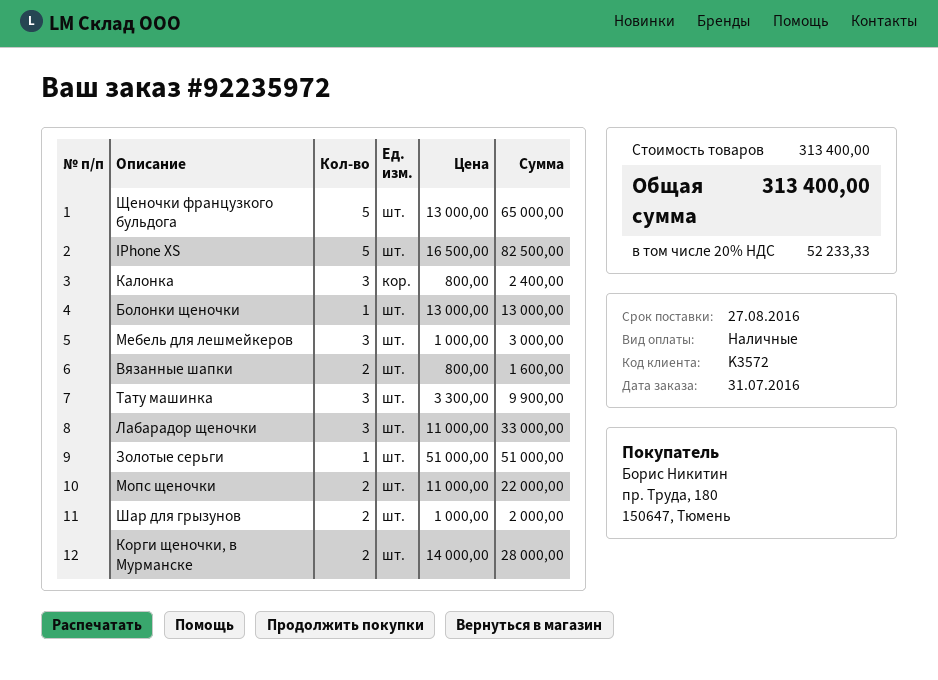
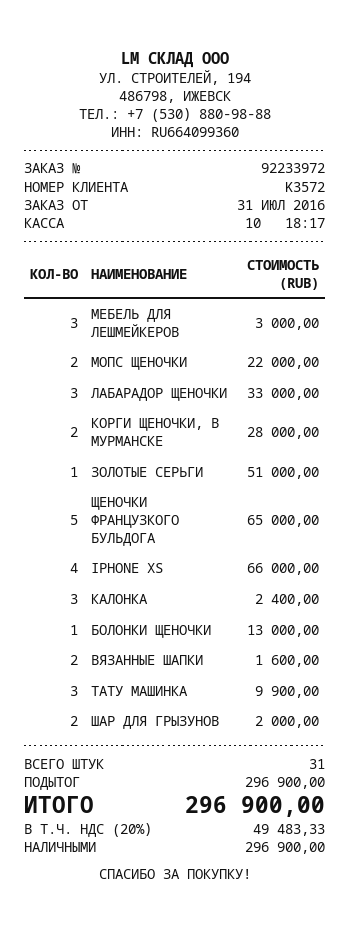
order number: 92235972 -> 92233972
IPhone XS: 5 for 82500.00 -> 4 for 66000.00
subtotal: 313400.00 -> 296900.00
tax: 20% = 52233.33 -> 20% = 49483.33
total: 313400.00 -> 296900.00

